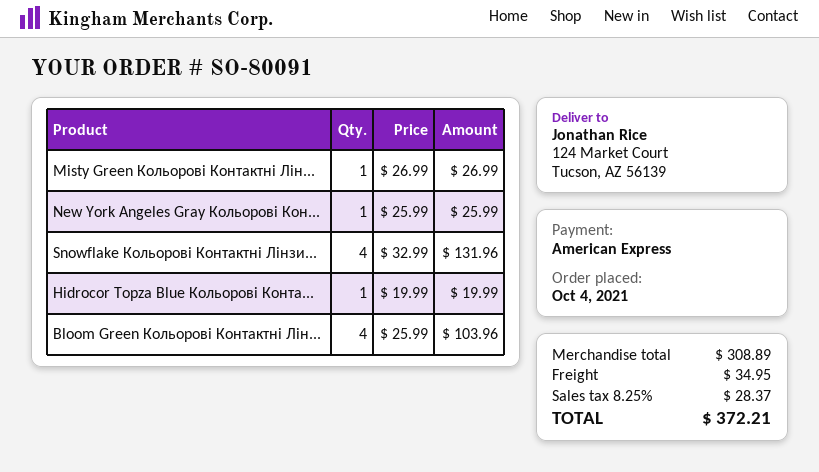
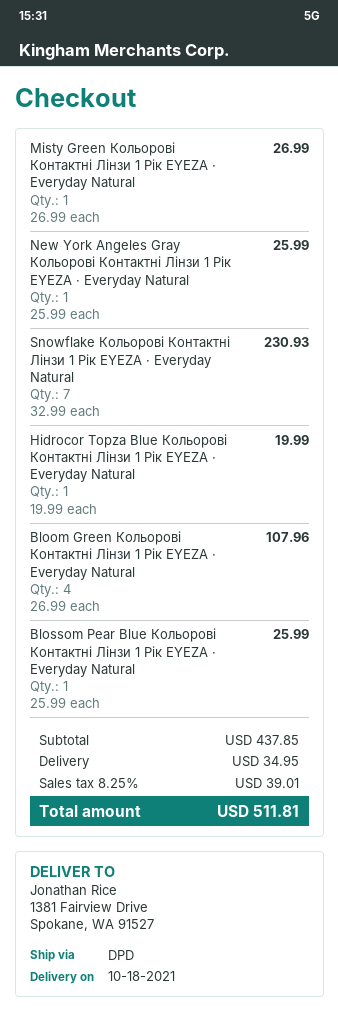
ship to: 124 Market Court, Tucson, AZ 56139 -> 1381 Fairview Drive, Spokane, WA 91527
Snowflake Кольорові Контактні Лінзи...: 4 x 32.99 = 131.96 -> 7 x 32.99 = 230.93
Bloom Green Кольорові Контактні Лін...: 4 x 25.99 = 103.96 -> 4 x 26.99 = 107.96
Blossom Pear Blue Кольорові Контактні Лінзи 1 Рік EYEZA · Everyday Natural: none -> 1 x 25.99 = 25.99
subtotal: 308.89 -> 437.85
tax: 8.25% = 28.37 -> 8.25% = 39.01
total: 372.21 -> 511.81

